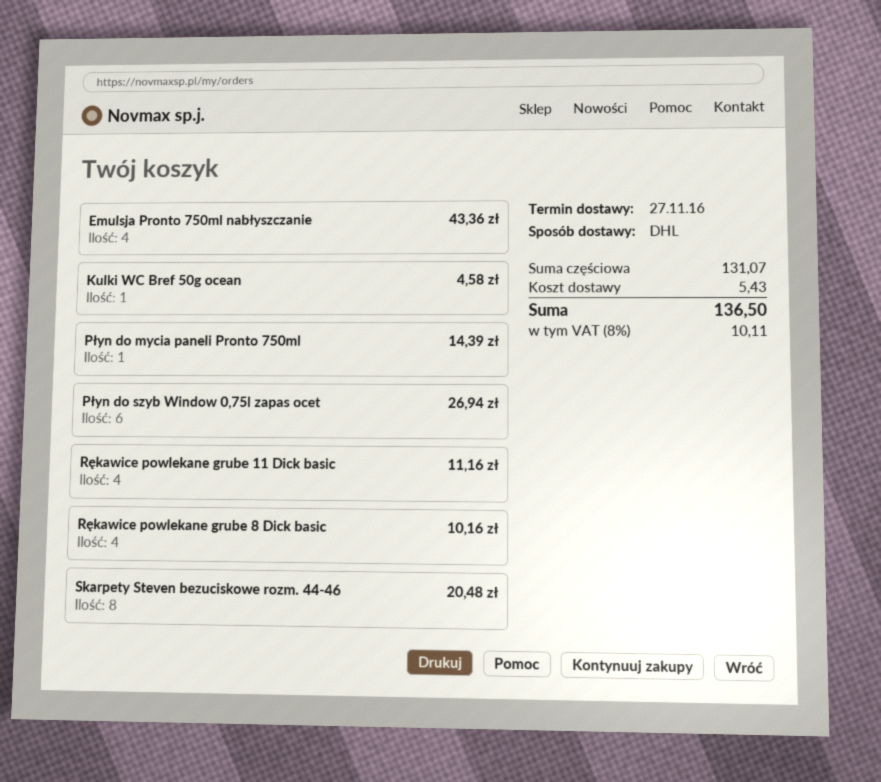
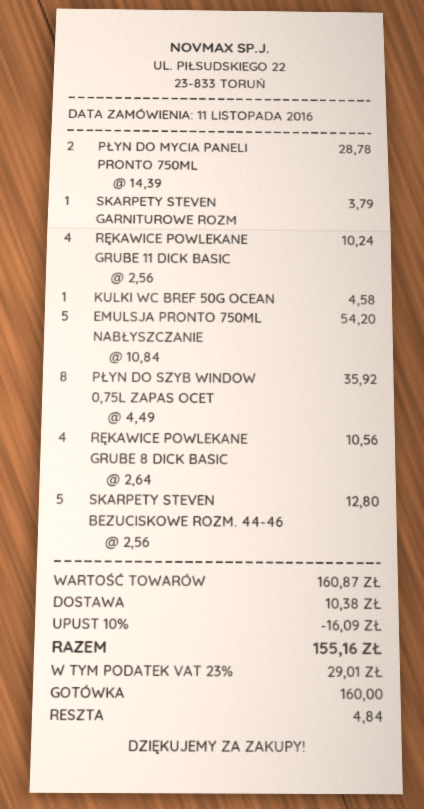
Emulsja Pronto 750ml nabłyszczanie: 4 for 43.36 -> 5 for 54.20
Płyn do mycia paneli Pronto 750ml: 1 for 14.39 -> 2 for 28.78
Płyn do szyb Window 0,75l zapas ocet: 6 for 26.94 -> 8 for 35.92
Rękawice powlekane grube 11 Dick basic: 4 for 11.16 -> 4 for 10.24
Rękawice powlekane grube 8 Dick basic: 4 for 10.16 -> 4 for 10.56
Skarpety Steven bezuciskowe rozm. 44-46: 8 for 20.48 -> 5 for 12.80
SKARPETY STEVEN GARNITUROWE ROZM: none -> 1 for 3.79
subtotal: 131.07 -> 160.87
discount: none -> 10% = 16.09
shipping: 5.43 -> 10.38
tax: 8% = 10.11 -> 23% = 29.01
total: 136.50 -> 155.16

